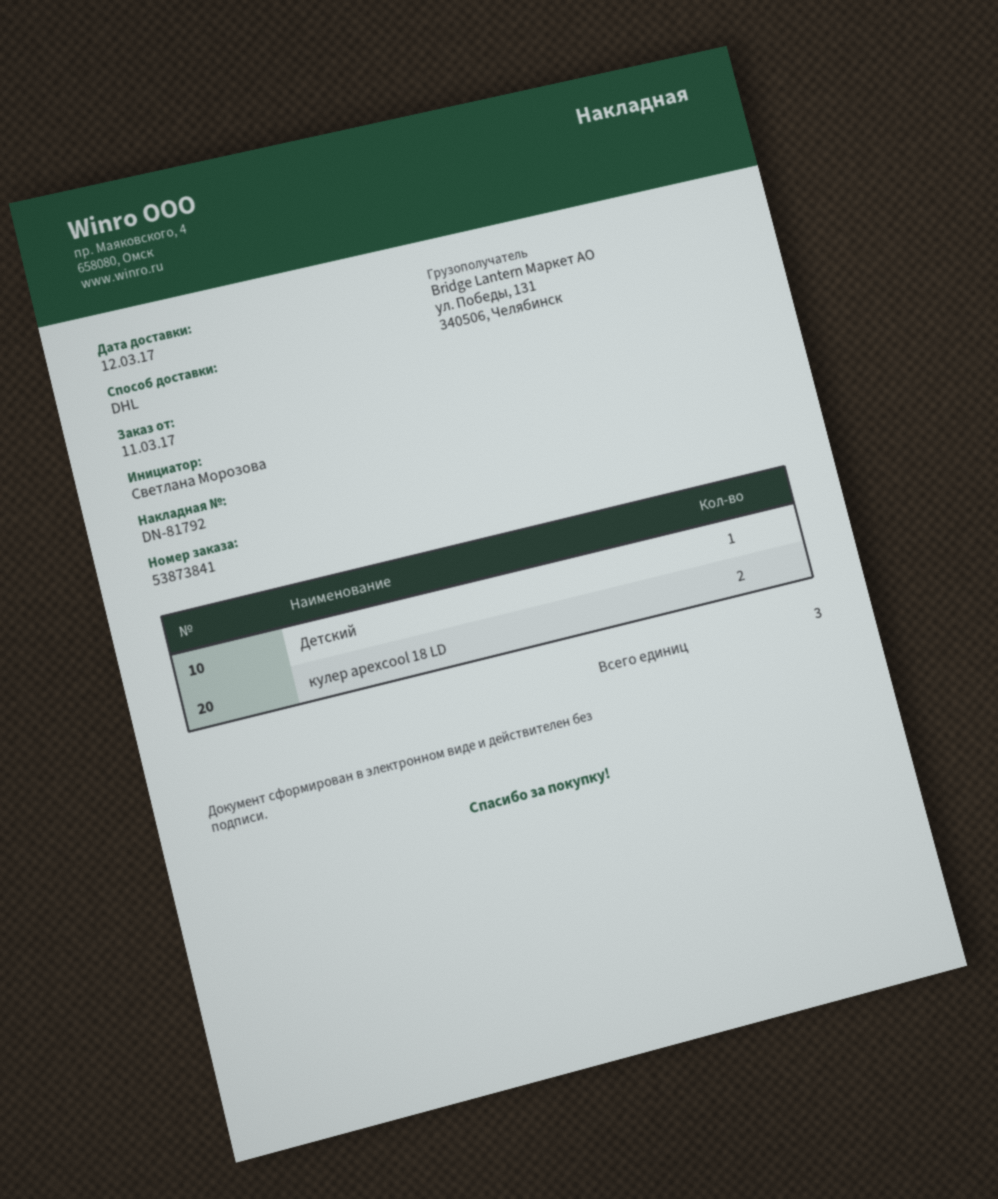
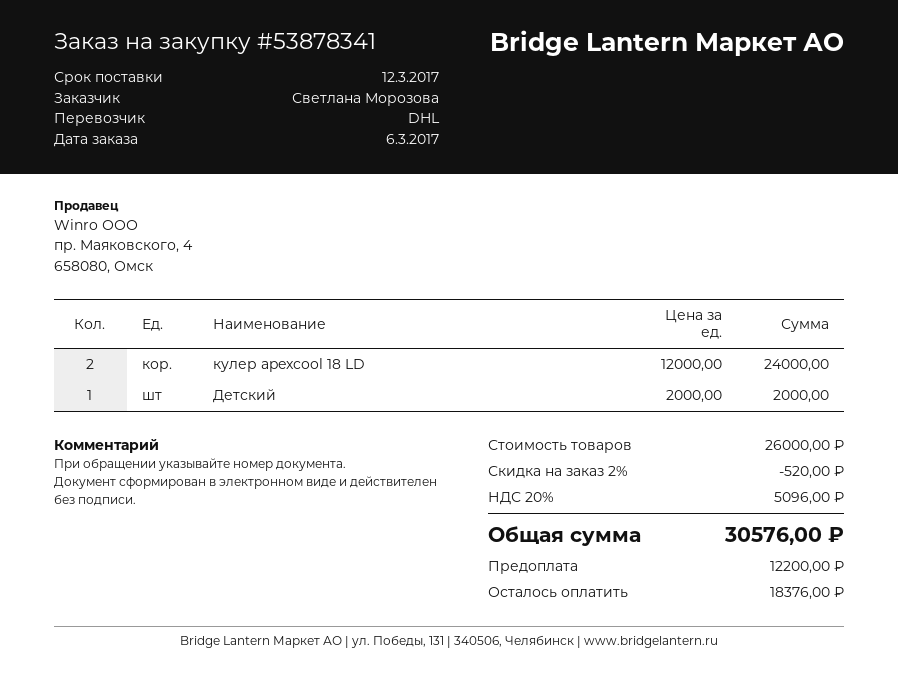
order number: 53873841 -> 53878341
order date: 2017-03-11 -> 2017-03-06

